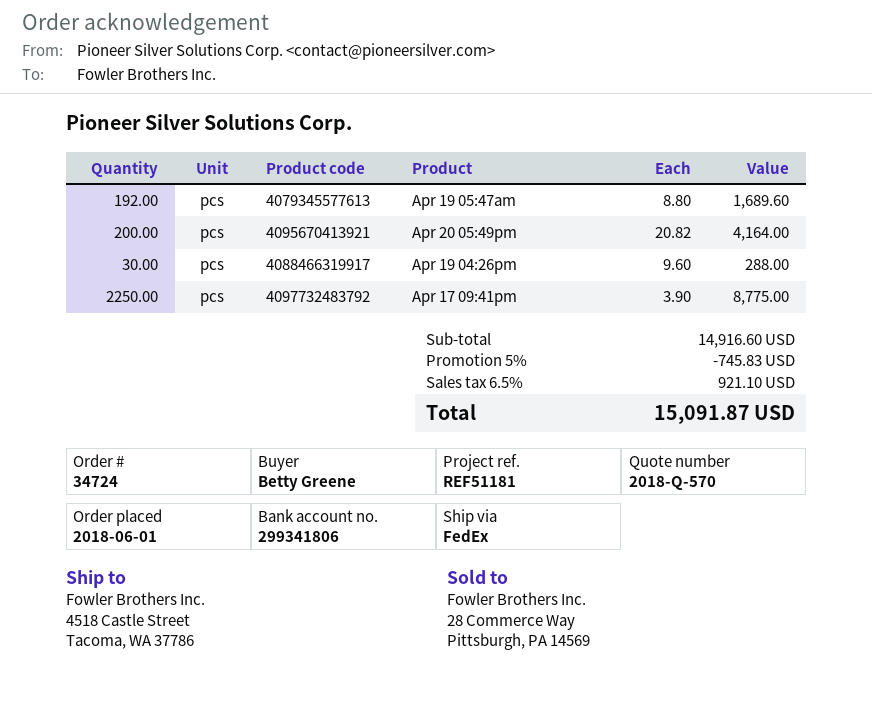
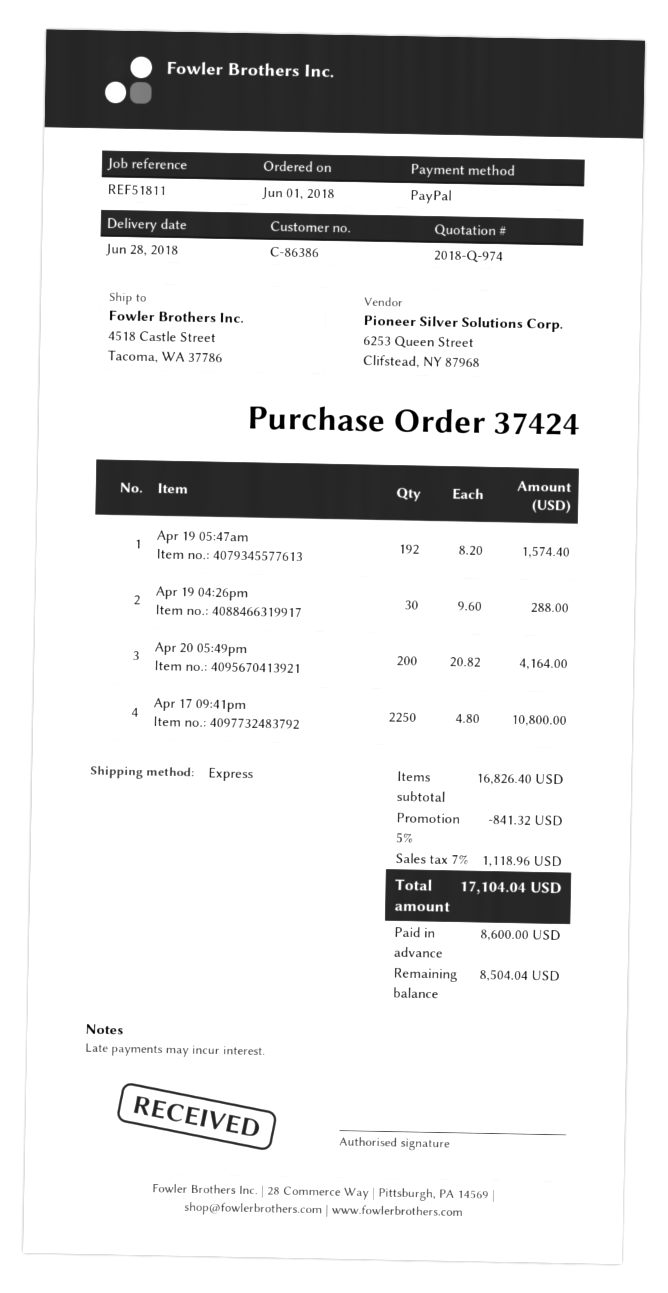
quote number: 2018-Q-570 -> 2018-Q-974
order number: 34724 -> 37424
reference: REF51181 -> REF51811
shipping method: FedEx -> express
Apr 19 05:47am: 192 x 8.80 = 1689.60 -> 192 x 8.20 = 1574.40
Apr 17 09:41pm: 2250 x 3.90 = 8775.00 -> 2250 x 4.80 = 10800.00
subtotal: 14916.60 -> 16826.40
discount: 5% = 745.83 -> 5% = 841.32
tax: 6.5% = 921.10 -> 7% = 1118.96
total: 15091.87 -> 17104.04

